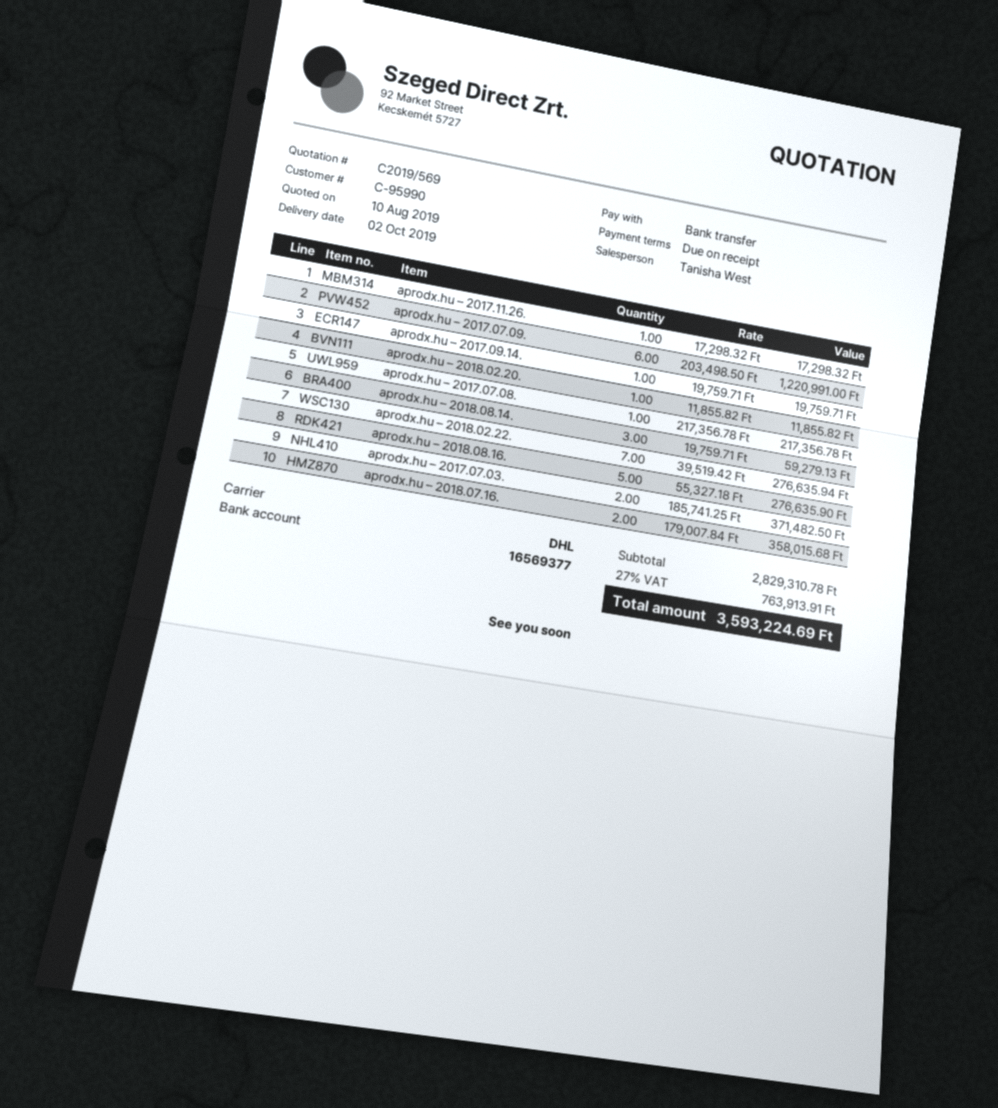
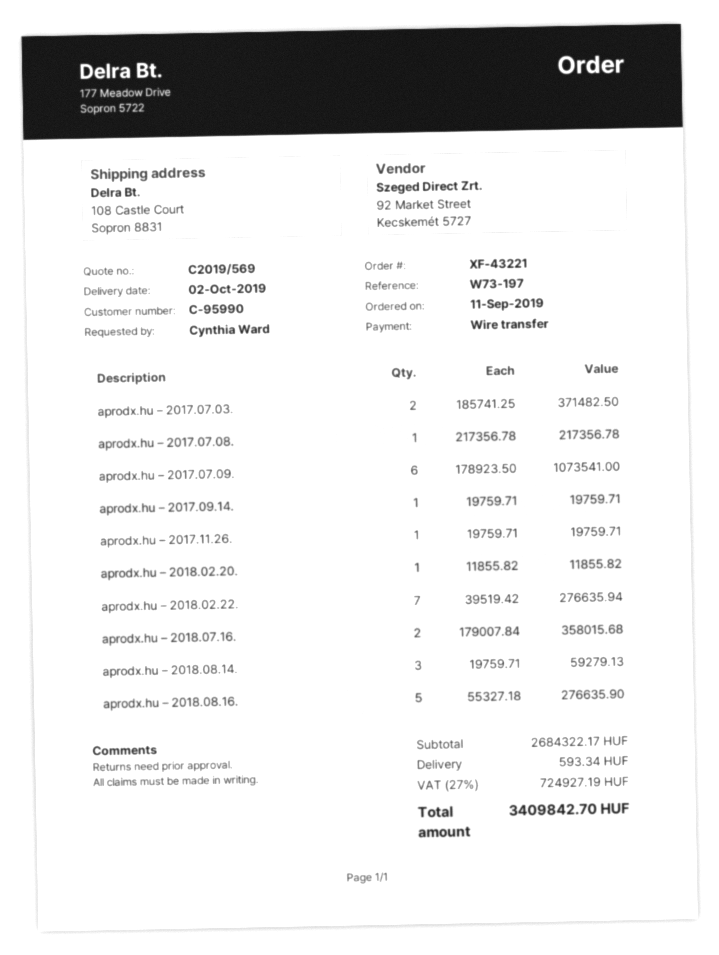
aprodx.hu – 2017.11.26.: 1 x 17298.32 = 17298.32 -> 1 x 19759.71 = 19759.71
aprodx.hu – 2017.07.09.: 6 x 203498.50 = 1220991.00 -> 6 x 178923.50 = 1073541.00
subtotal: 2829310.78 -> 2684322.17
shipping: none -> 593.34
tax: 27% = 763913.91 -> 27% = 724927.19
total: 3593224.69 -> 3409842.70

